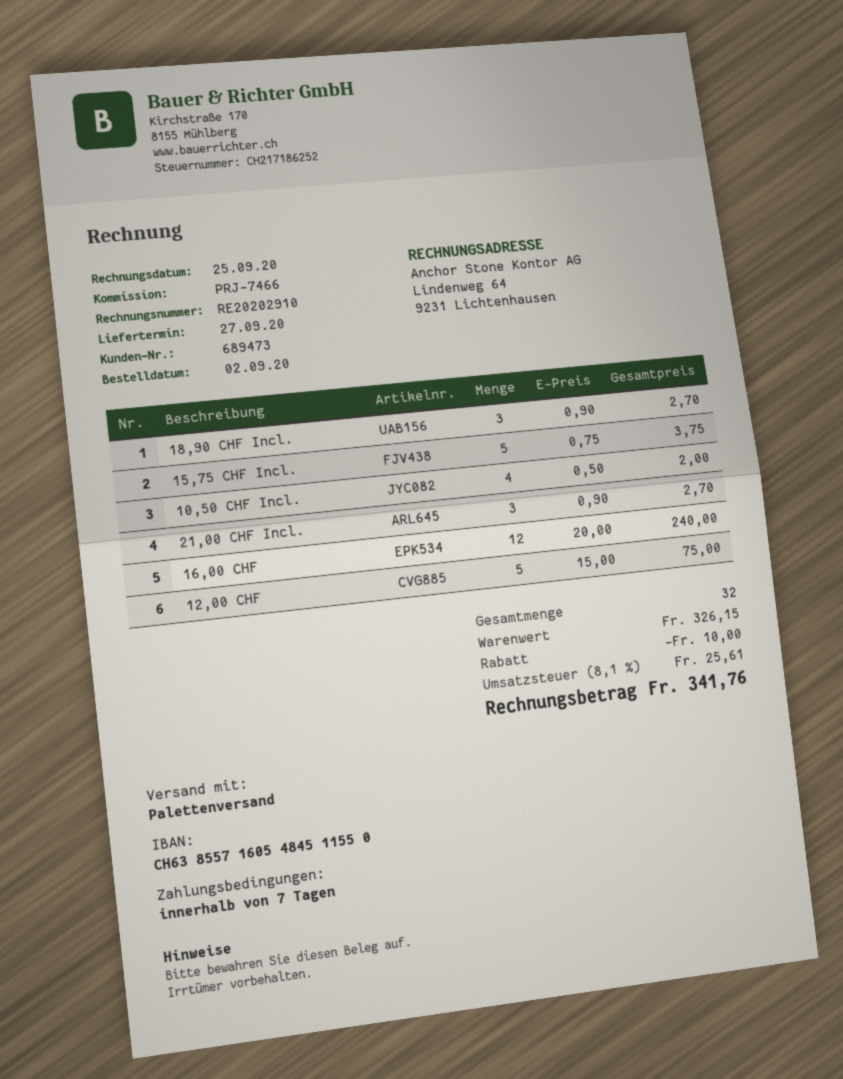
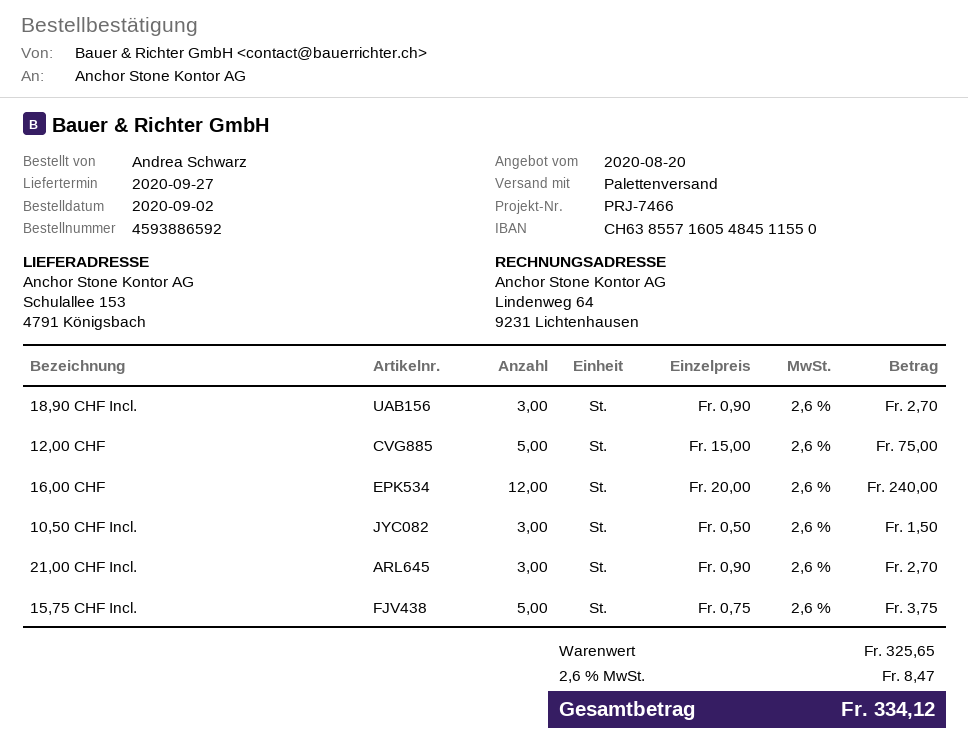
10,50 CHF Incl.: 4 x 0.50 = 2.00 -> 3 x 0.50 = 1.50
subtotal: 326.15 -> 325.65
discount: 10.00 -> none
tax: 8.1% = 25.61 -> 2.6% = 8.47
total: 341.76 -> 334.12

